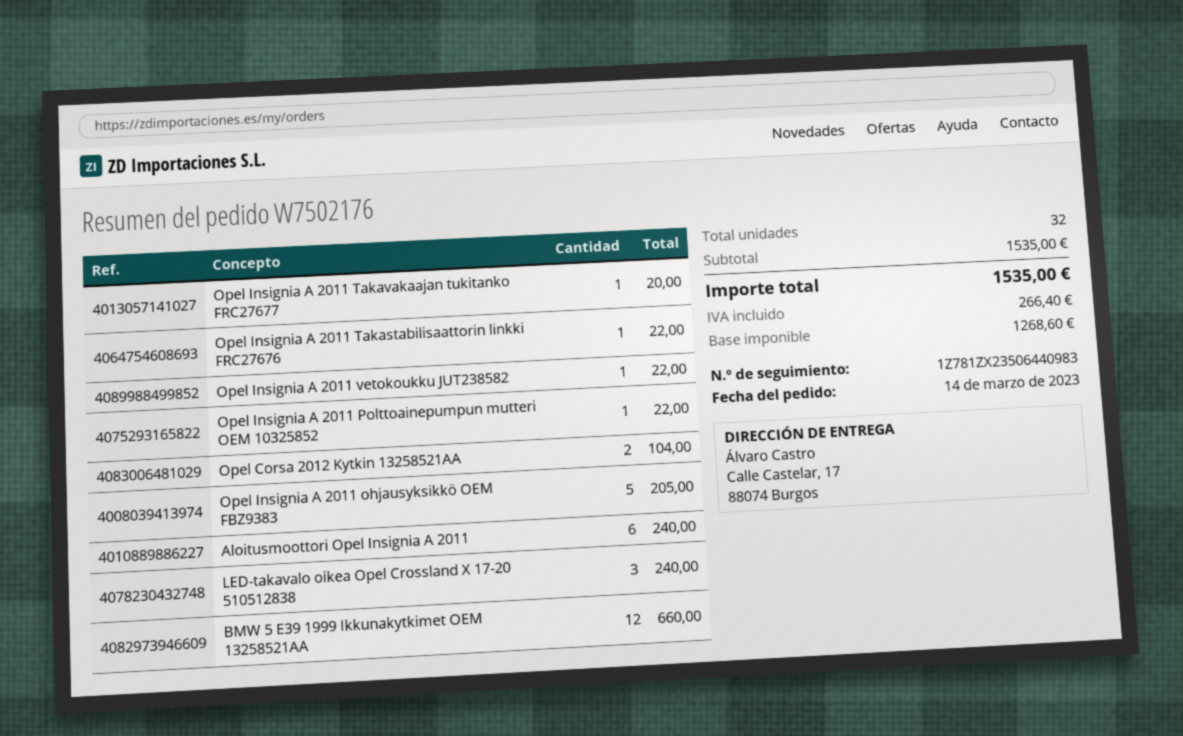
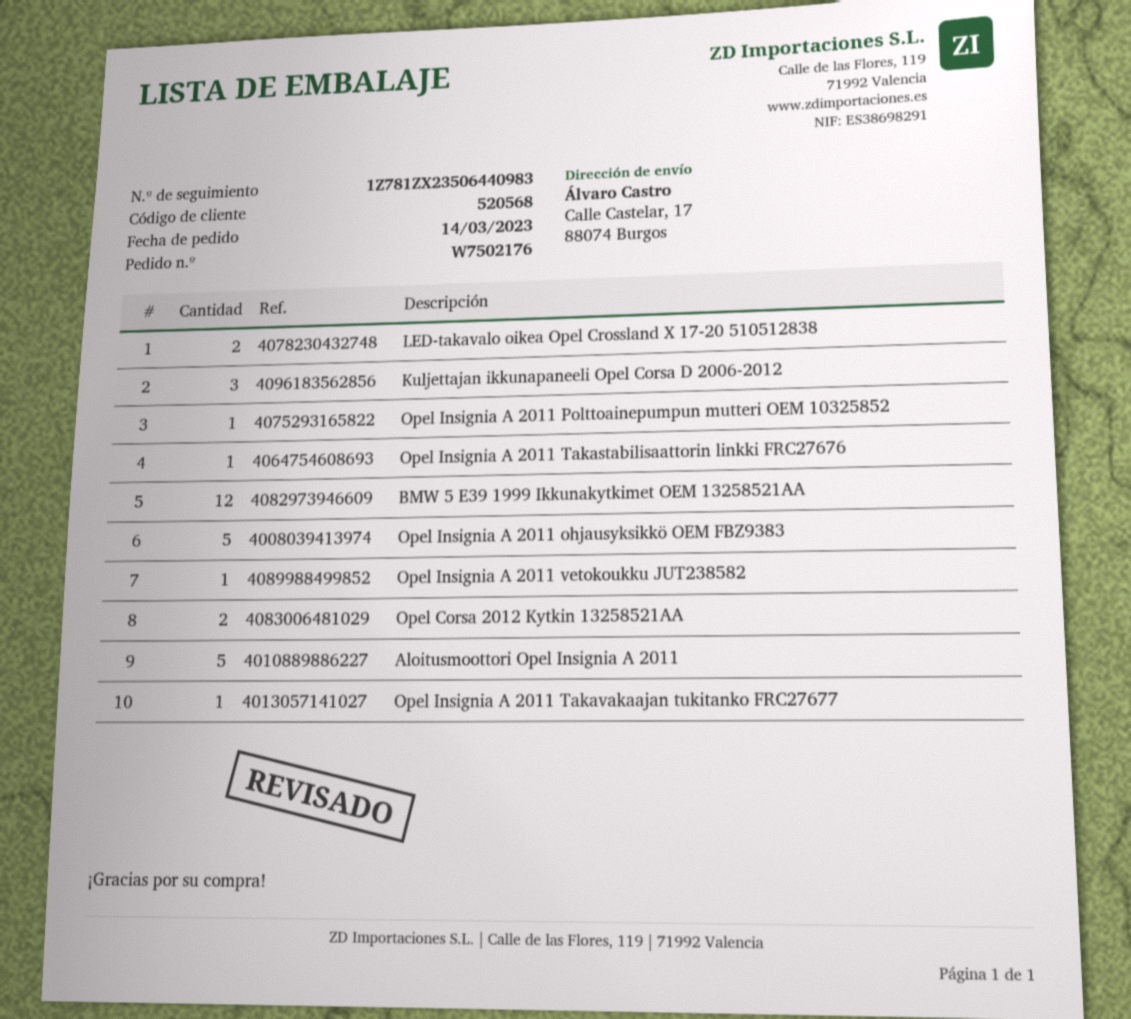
Aloitusmoottori Opel Insignia A 2011: 6 -> 5
LED-takavalo oikea Opel Crossland X 17-20 510512838: 3 -> 2
Kuljettajan ikkunapaneeli Opel Corsa D 2006-2012: none -> 3

